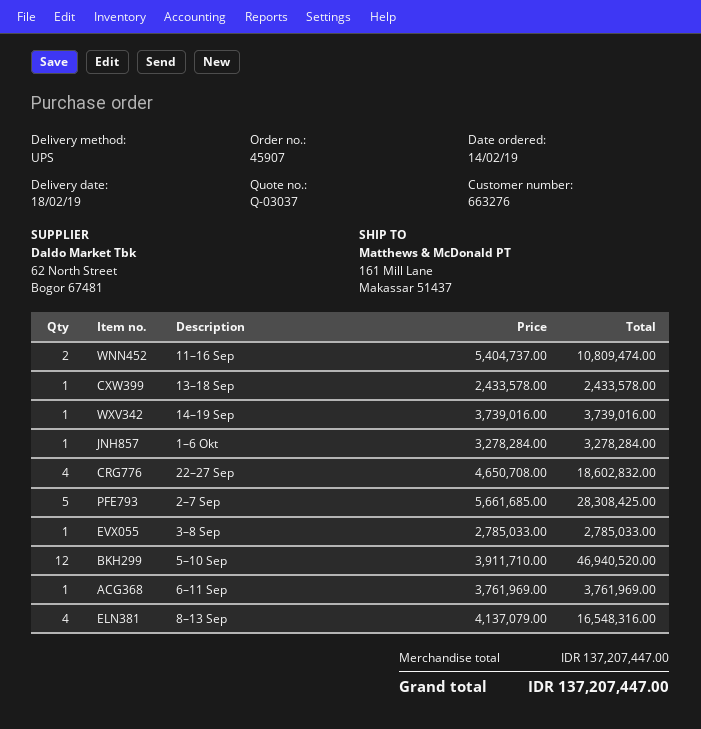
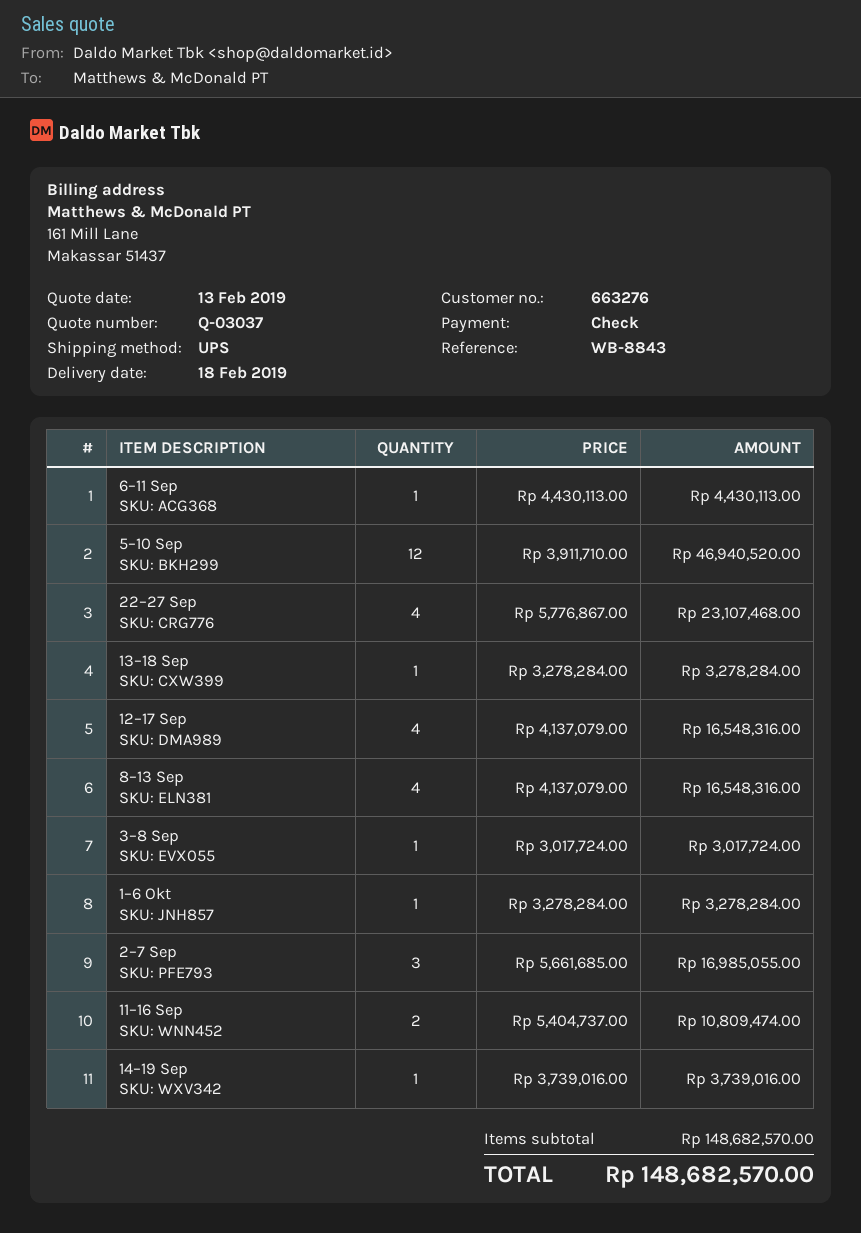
13–18 Sep: 1 x 2433578.00 = 2433578.00 -> 1 x 3278284.00 = 3278284.00
22–27 Sep: 4 x 4650708.00 = 18602832.00 -> 4 x 5776867.00 = 23107468.00
2–7 Sep: 5 x 5661685.00 = 28308425.00 -> 3 x 5661685.00 = 16985055.00
3–8 Sep: 1 x 2785033.00 = 2785033.00 -> 1 x 3017724.00 = 3017724.00
6–11 Sep: 1 x 3761969.00 = 3761969.00 -> 1 x 4430113.00 = 4430113.00
12–17 Sep: none -> 4 x 4137079.00 = 16548316.00
subtotal: 137207447.00 -> 148682570.00
total: 137207447.00 -> 148682570.00

